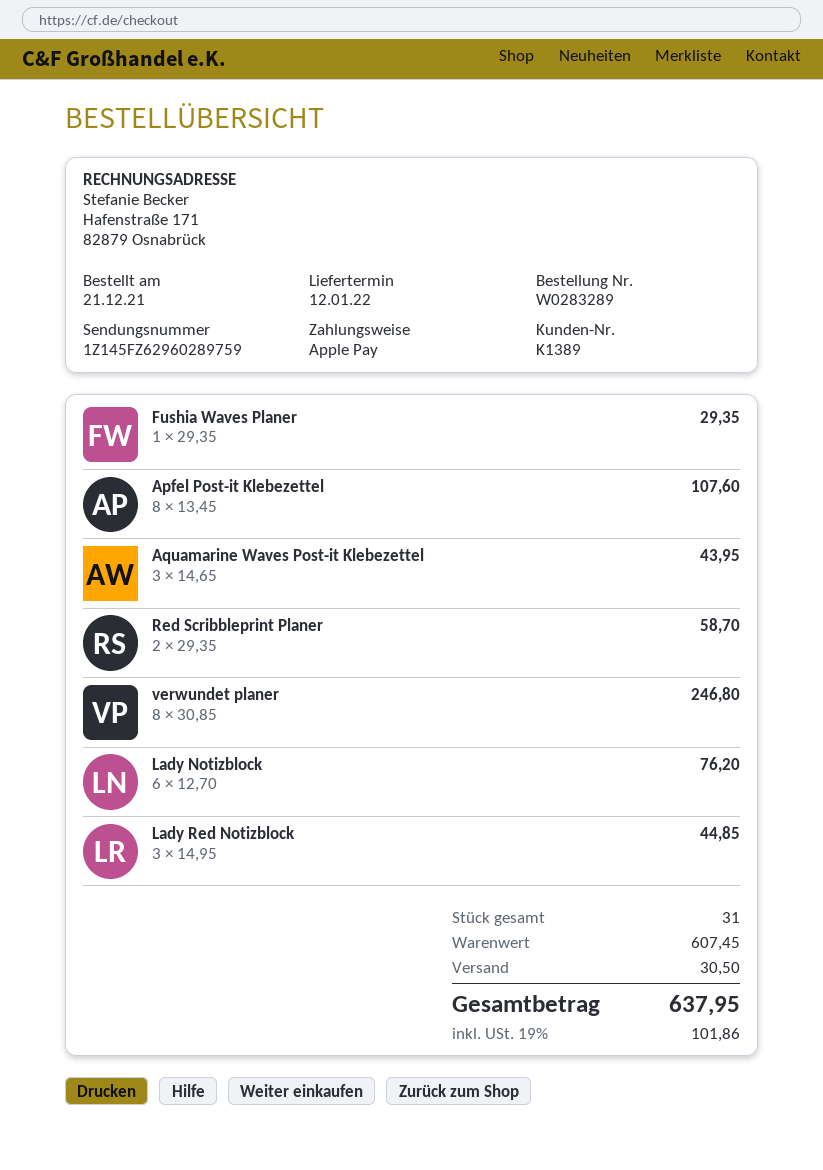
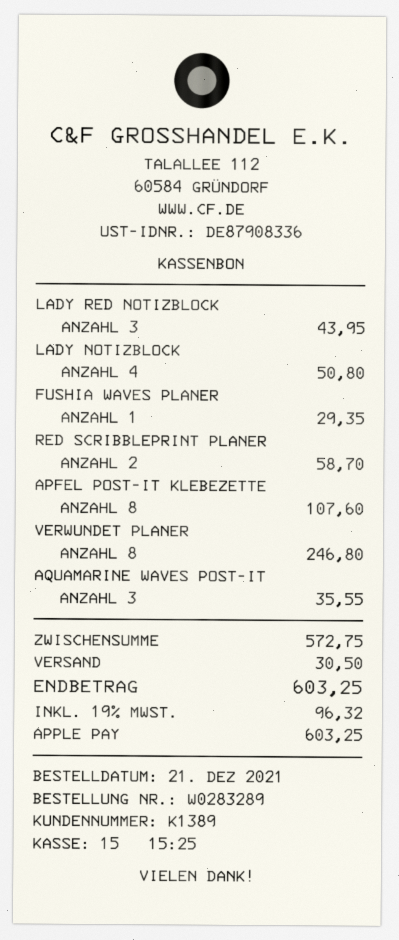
Aquamarine Waves Post-it Klebezettel: 3 for 43.95 -> 3 for 35.55
Lady Notizblock: 6 for 76.20 -> 4 for 50.80
Lady Red Notizblock: 3 for 44.85 -> 3 for 43.95
subtotal: 607.45 -> 572.75
tax: 19% = 101.86 -> 19% = 96.32
total: 637.95 -> 603.25

